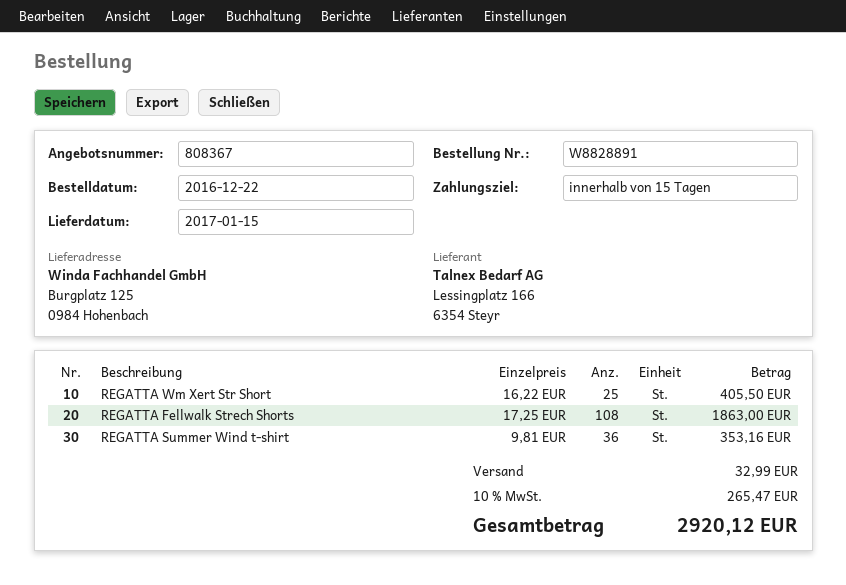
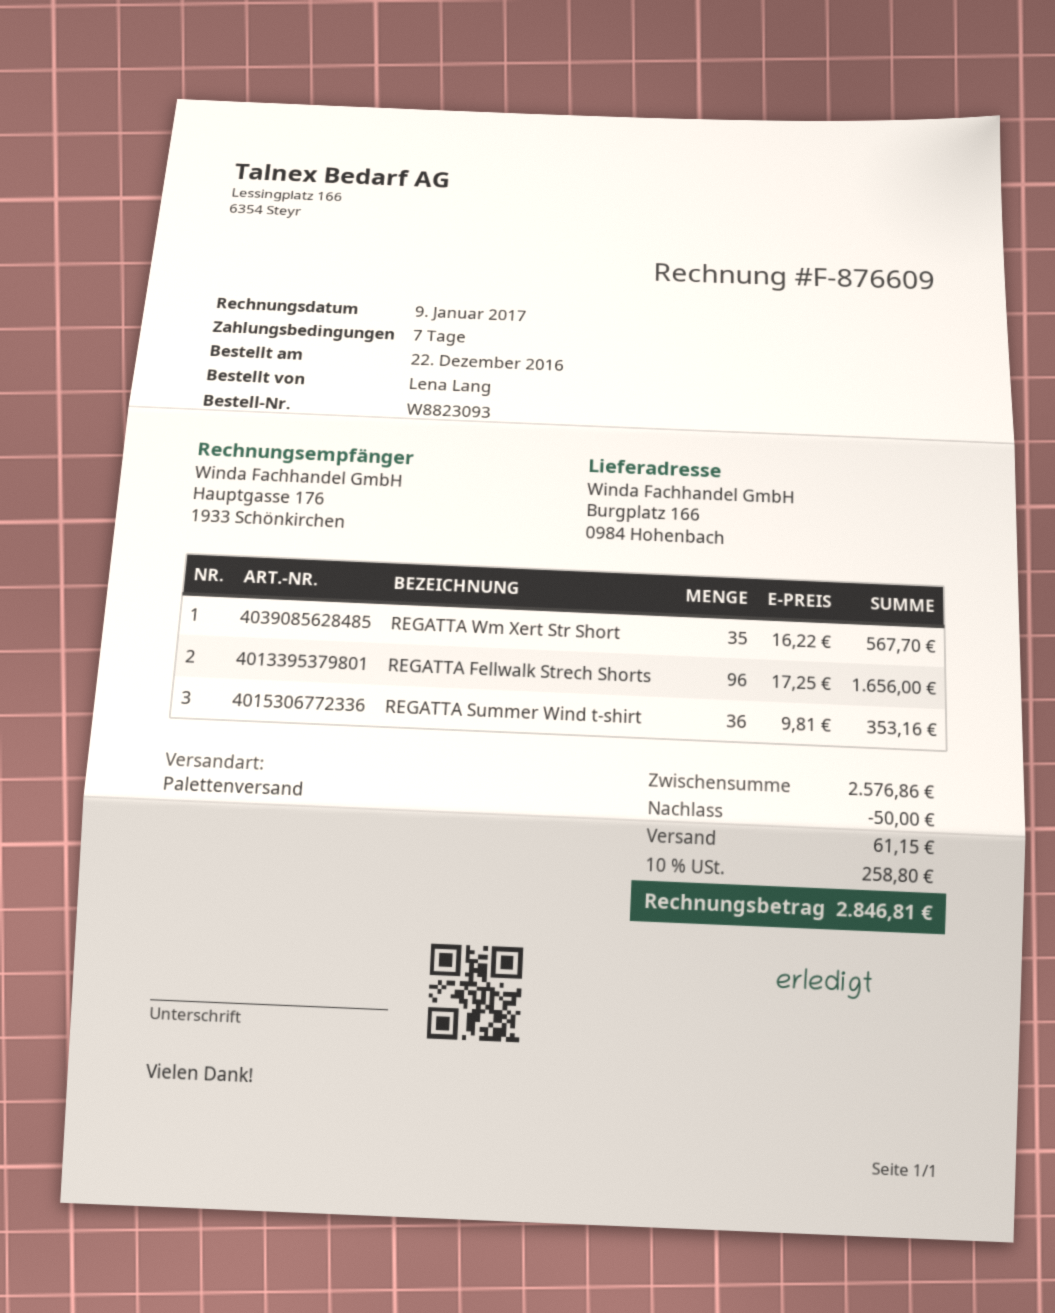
order number: W8828891 -> W8823093
payment terms: 15 days -> 7 days
ship to: Burgplatz 125, 0984 Hohenbach -> Burgplatz 166, 0984 Hohenbach
REGATTA Wm Xert Str Short: 25 x 16.22 = 405.50 -> 35 x 16.22 = 567.70
REGATTA Fellwalk Strech Shorts: 108 x 17.25 = 1863.00 -> 96 x 17.25 = 1656.00
discount: none -> 50.00
shipping: 32.99 -> 61.15
tax: 10% = 265.47 -> 10% = 258.80
total: 2920.12 -> 2846.81

